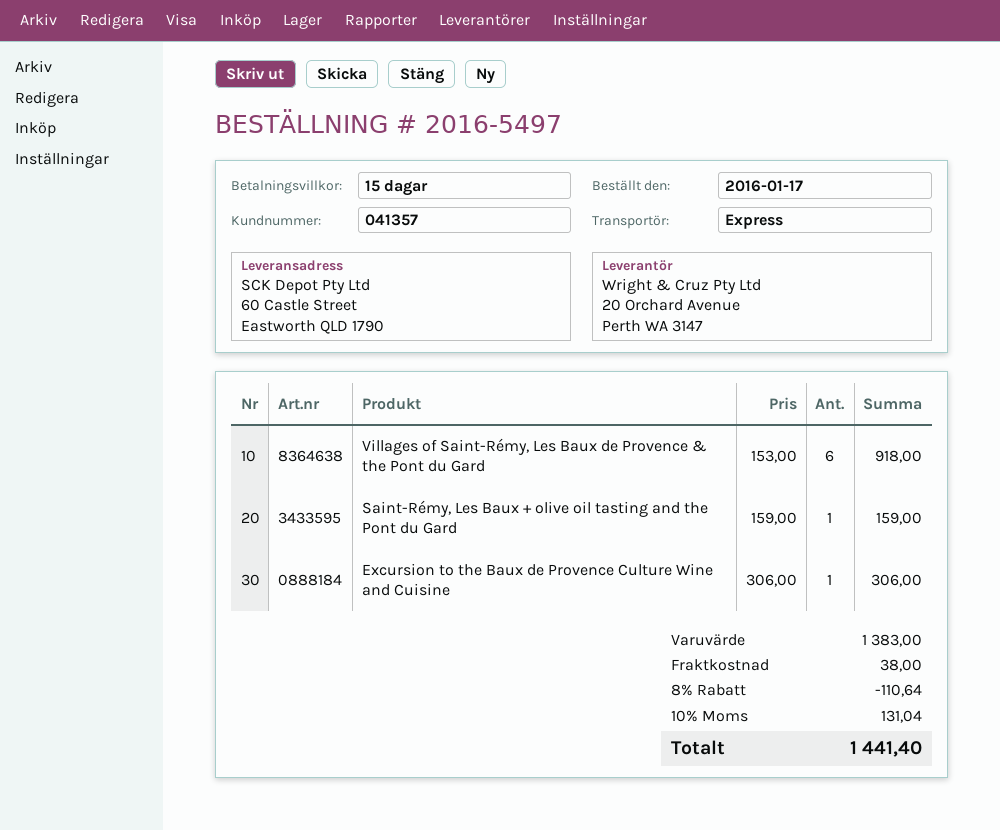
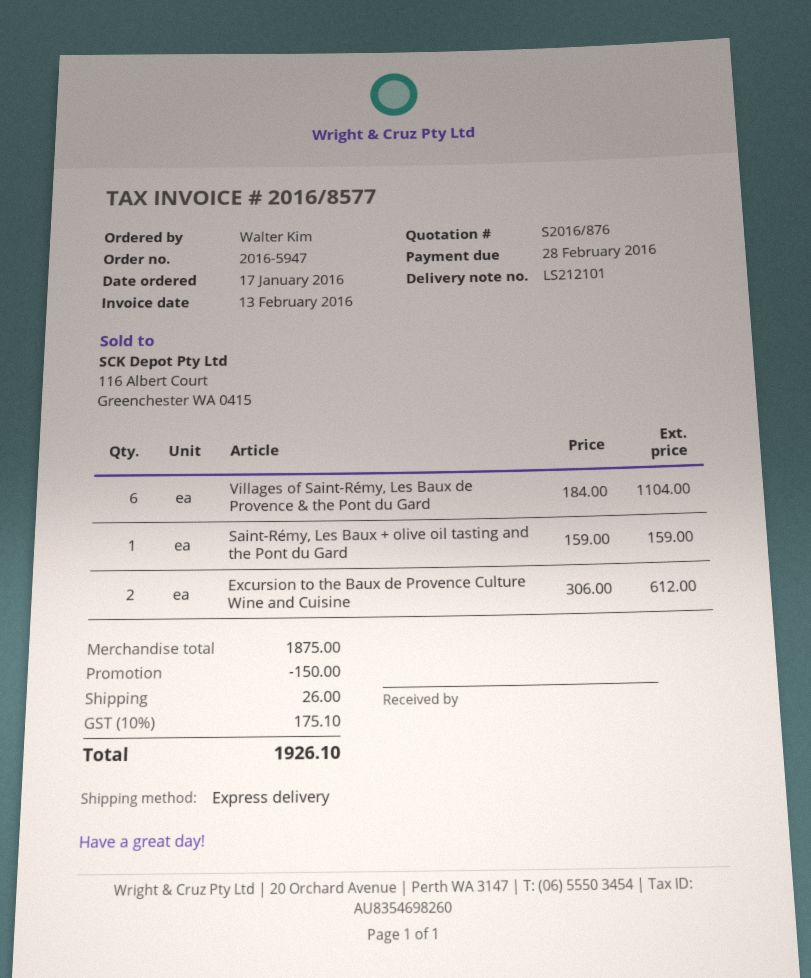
order number: 2016-5497 -> 2016-5947
Villages of Saint-Rémy, Les Baux de Provence & the Pont du Gard: 6 x 153.00 = 918.00 -> 6 x 184.00 = 1104.00
Excursion to the Baux de Provence Culture Wine and Cuisine: 1 x 306.00 = 306.00 -> 2 x 306.00 = 612.00
subtotal: 1383.00 -> 1875.00
discount: 110.64 -> 150.00
shipping: 38.00 -> 26.00
tax: 10% = 131.04 -> 10% = 175.10
total: 1441.40 -> 1926.10

